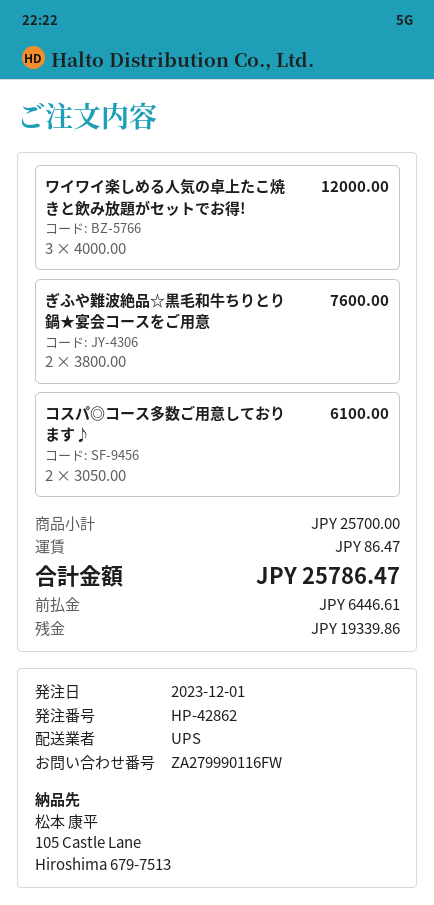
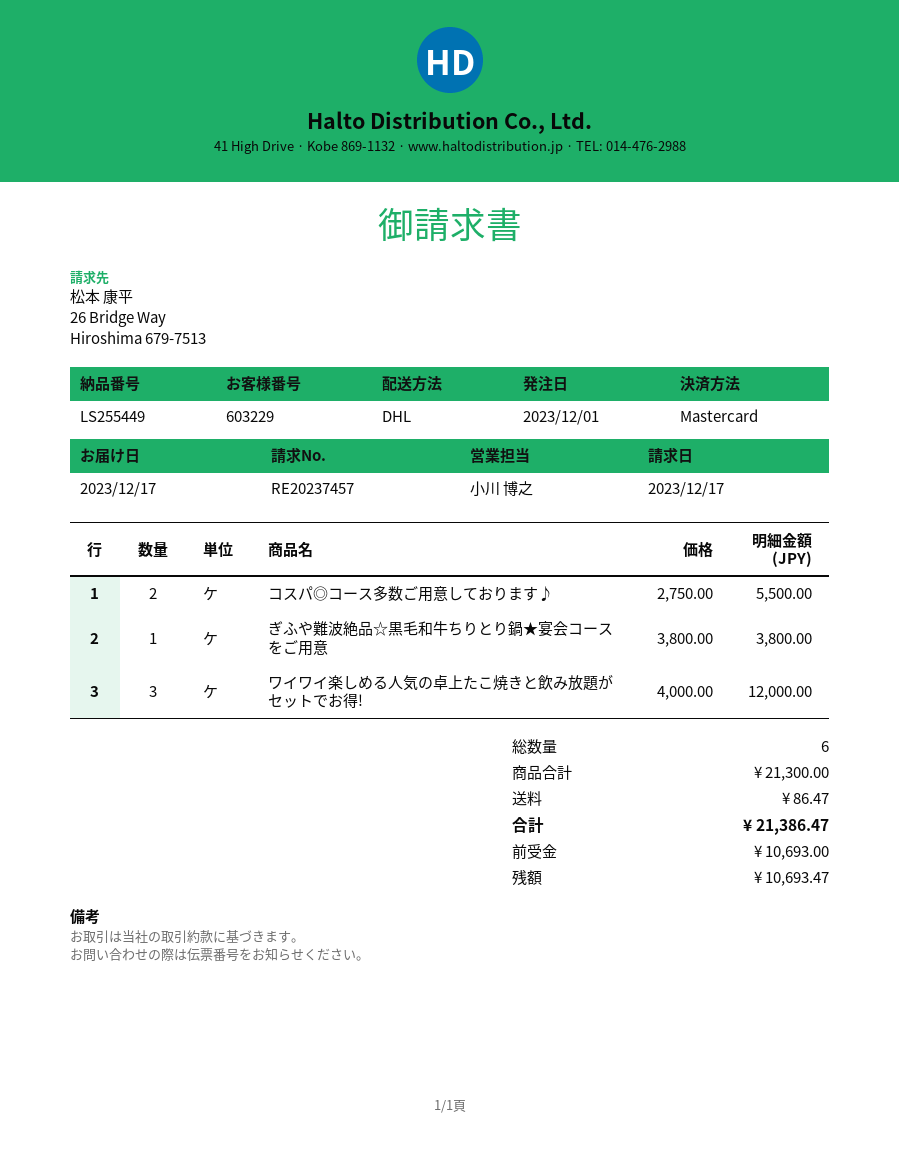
shipping method: UPS -> DHL
ぎふや難波絶品☆黒毛和牛ちりとり鍋★宴会コースをご用意: 2 x 3800.00 = 7600.00 -> 1 x 3800.00 = 3800.00
コスパ◎コース多数ご用意しております♪: 2 x 3050.00 = 6100.00 -> 2 x 2750.00 = 5500.00
subtotal: 25700.00 -> 21300.00
total: 25786.47 -> 21386.47
deposit: 6446.61 -> 10693.00
balance: 19339.86 -> 10693.47

